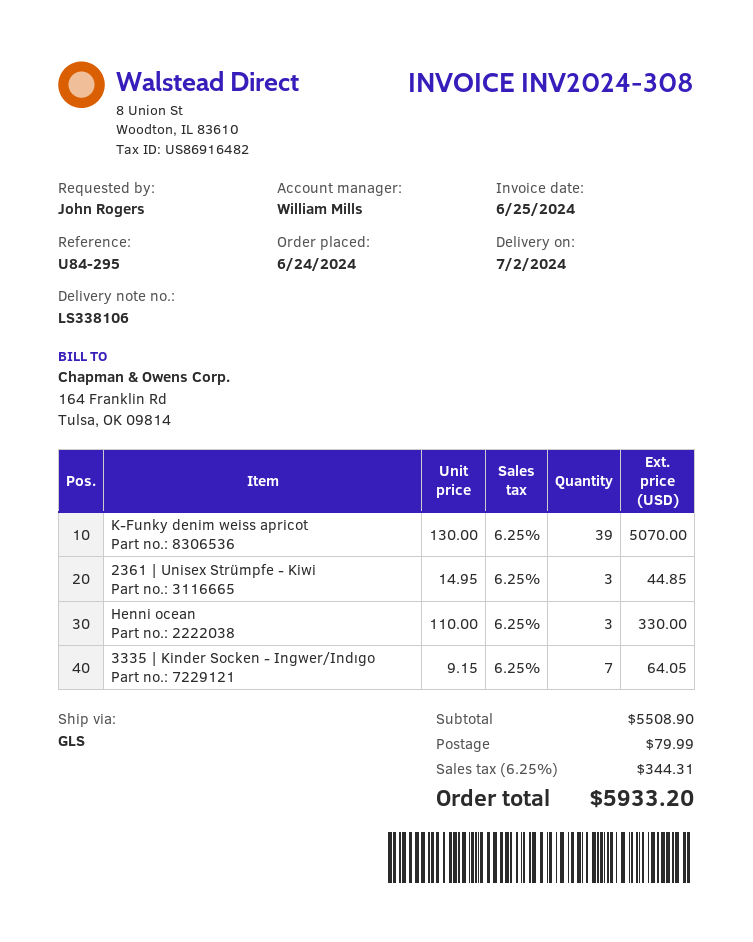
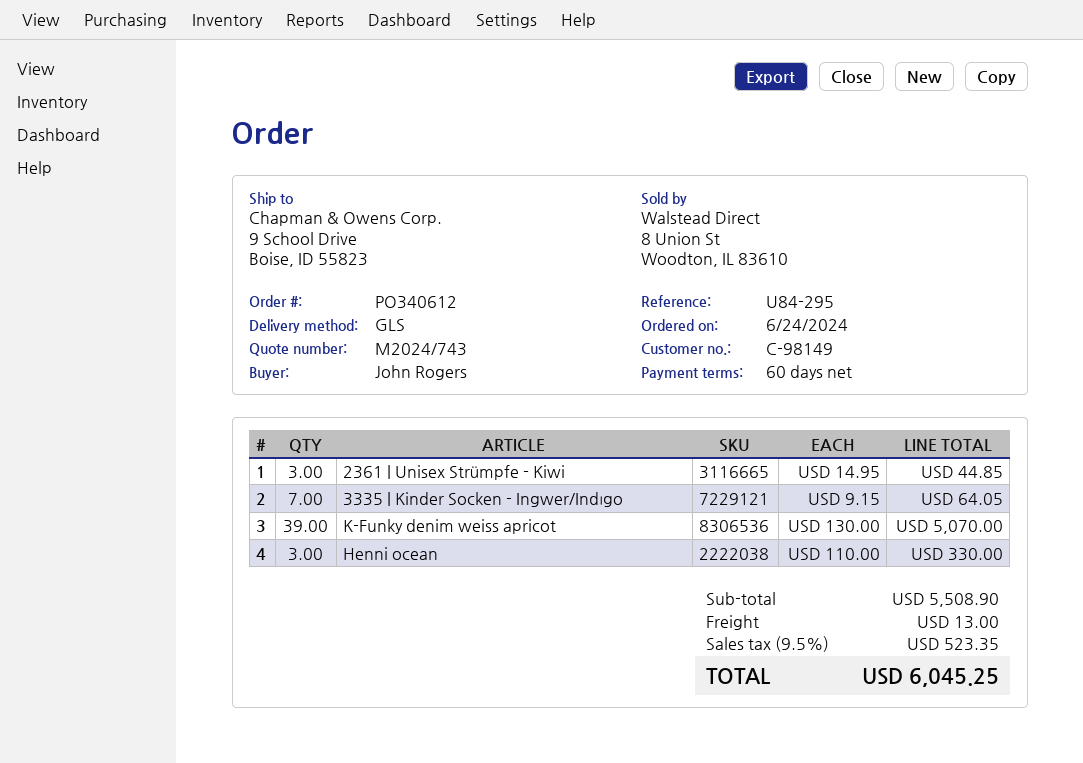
shipping: 79.99 -> 13.00
tax: 6.25% = 344.31 -> 9.5% = 523.35
total: 5933.20 -> 6045.25

